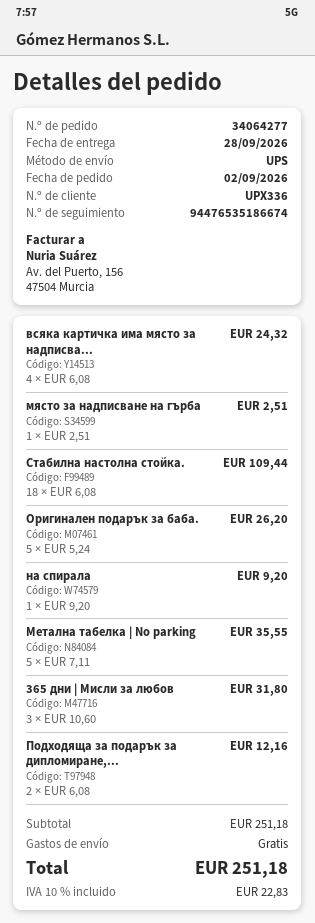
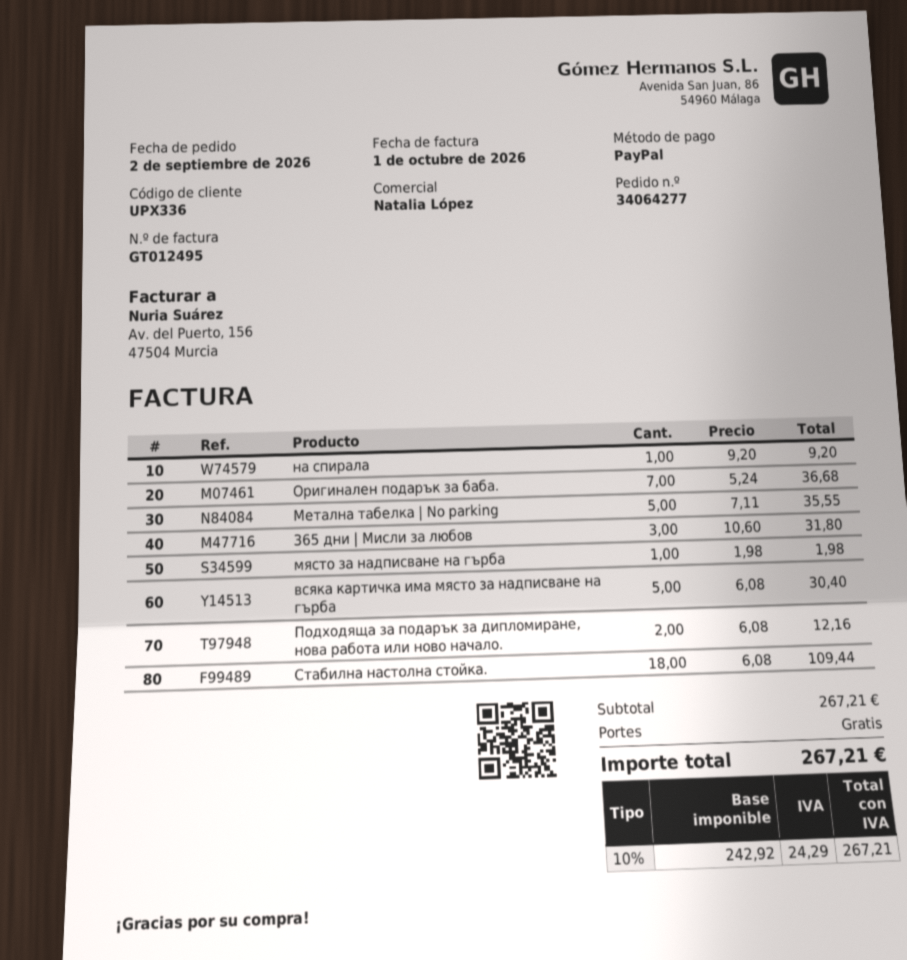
всяка картичка има място за надписва...: 4 x 6.08 = 24.32 -> 5 x 6.08 = 30.40
място за надписване на гърба: 1 x 2.51 = 2.51 -> 1 x 1.98 = 1.98
Оригинален подарък за баба.: 5 x 5.24 = 26.20 -> 7 x 5.24 = 36.68
subtotal: 251.18 -> 267.21
tax: 10% = 22.83 -> 10% = 24.29
total: 251.18 -> 267.21

